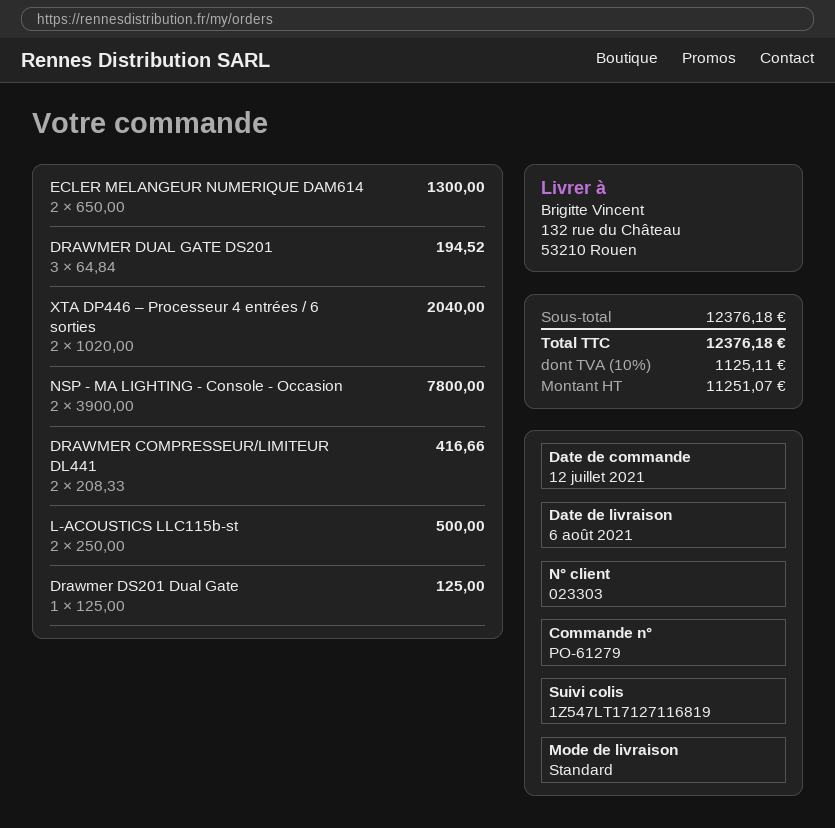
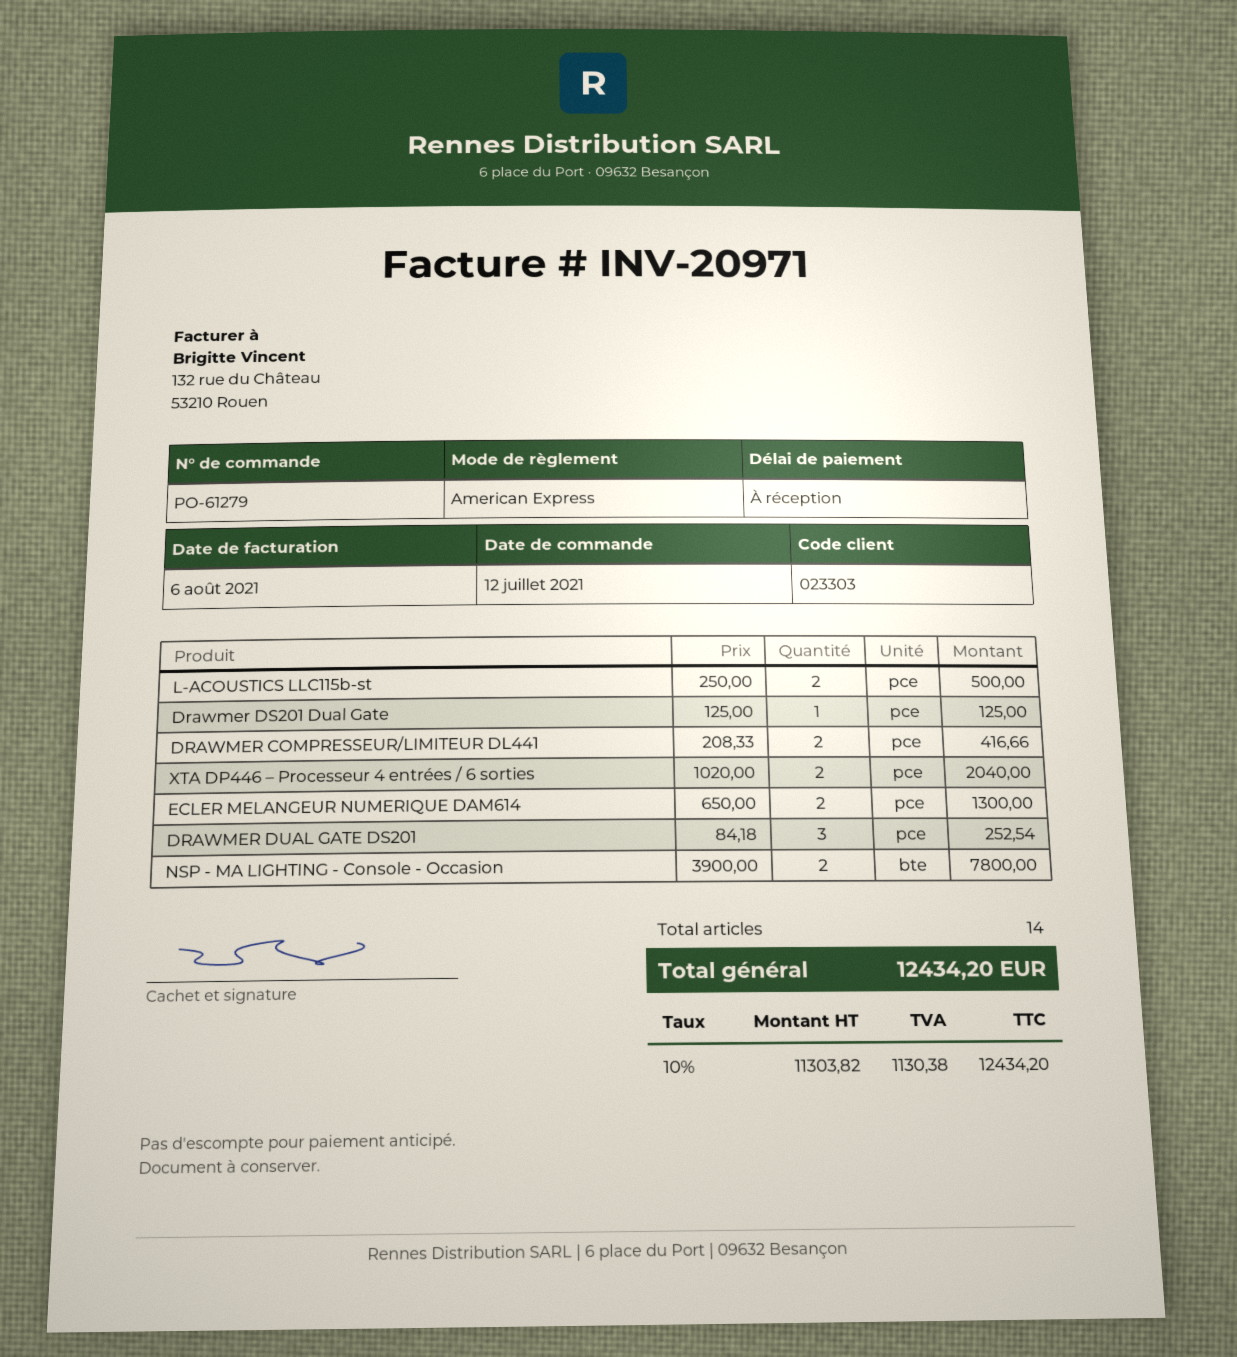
DRAWMER DUAL GATE DS201: 3 x 64.84 = 194.52 -> 3 x 84.18 = 252.54
net: 11251.07 -> 11303.82
tax: 10% = 1125.11 -> 10% = 1130.38
total: 12376.18 -> 12434.20

